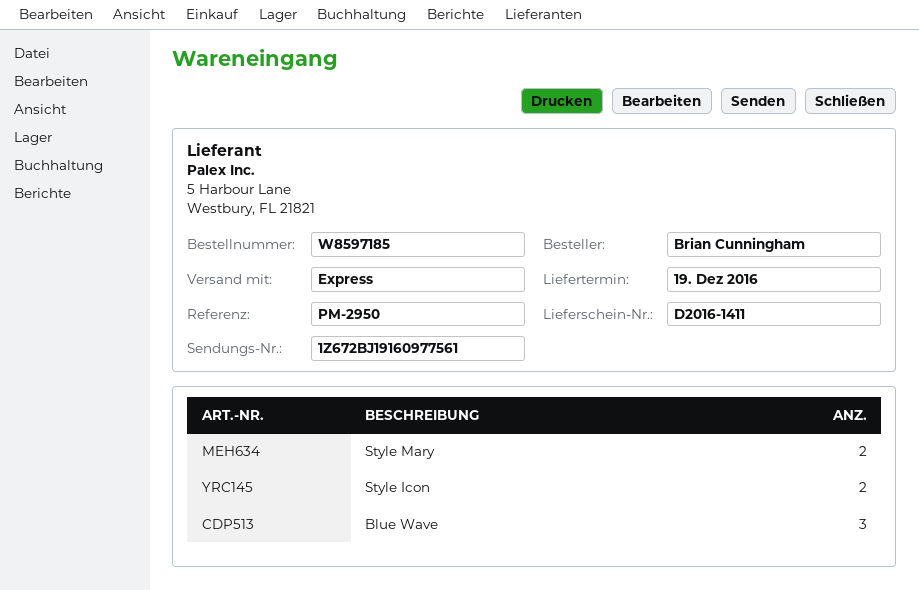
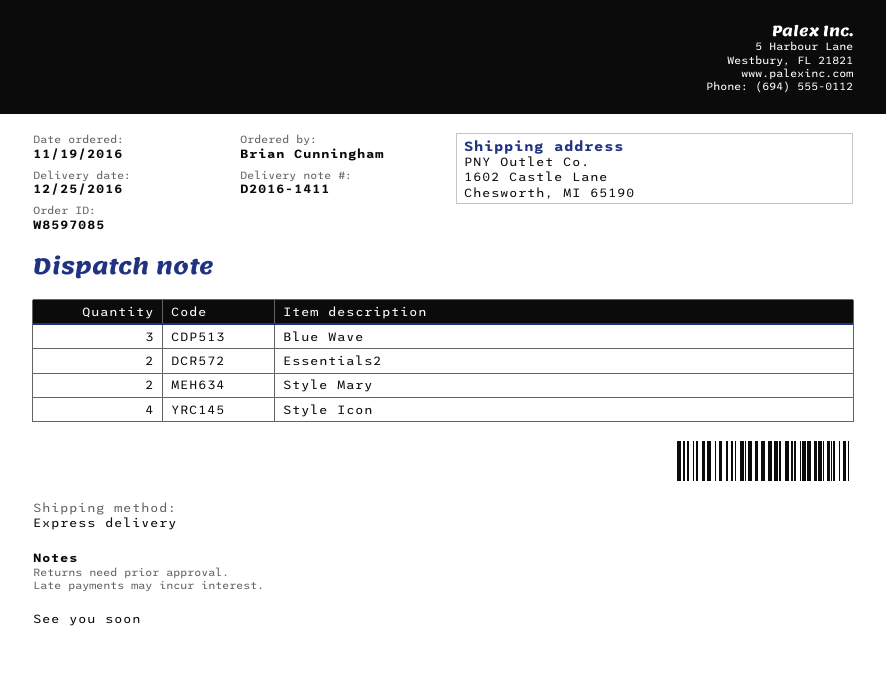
order number: W8597185 -> W8597085
delivery date: 2016-12-19 -> 2016-12-25
Style Icon: 2 -> 4
Essentials2: none -> 2

